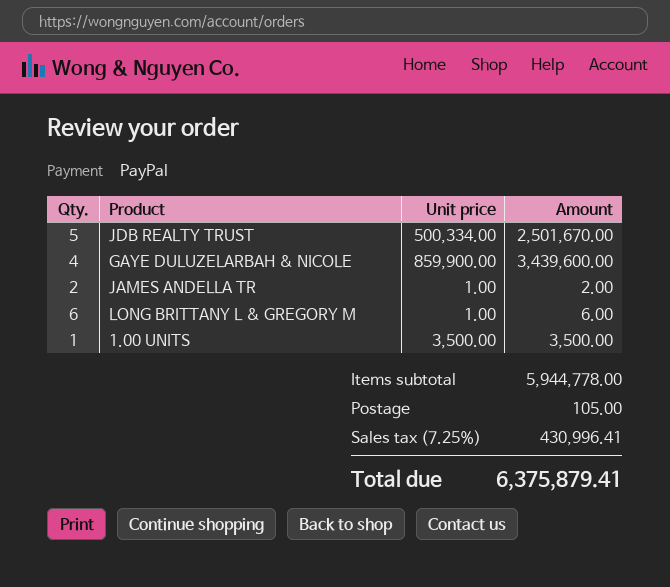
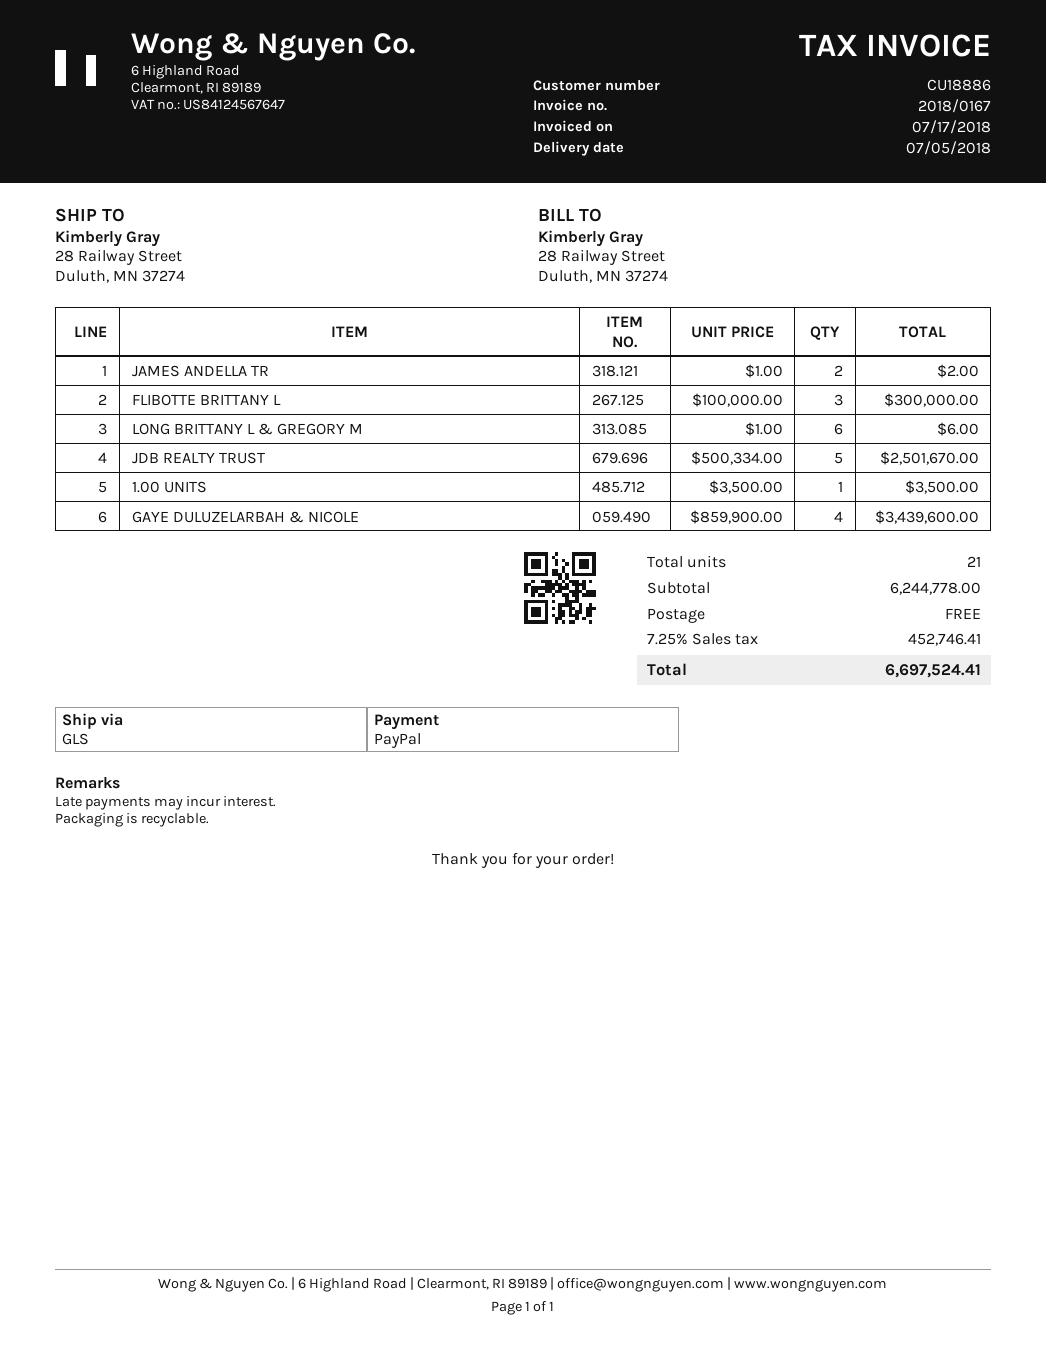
FLIBOTTE BRITTANY L: none -> 3 x 100000.00 = 300000.00
subtotal: 5944778.00 -> 6244778.00
shipping: 105.00 -> 0.00
tax: 7.25% = 430996.41 -> 7.25% = 452746.41
total: 6375879.41 -> 6697524.41

